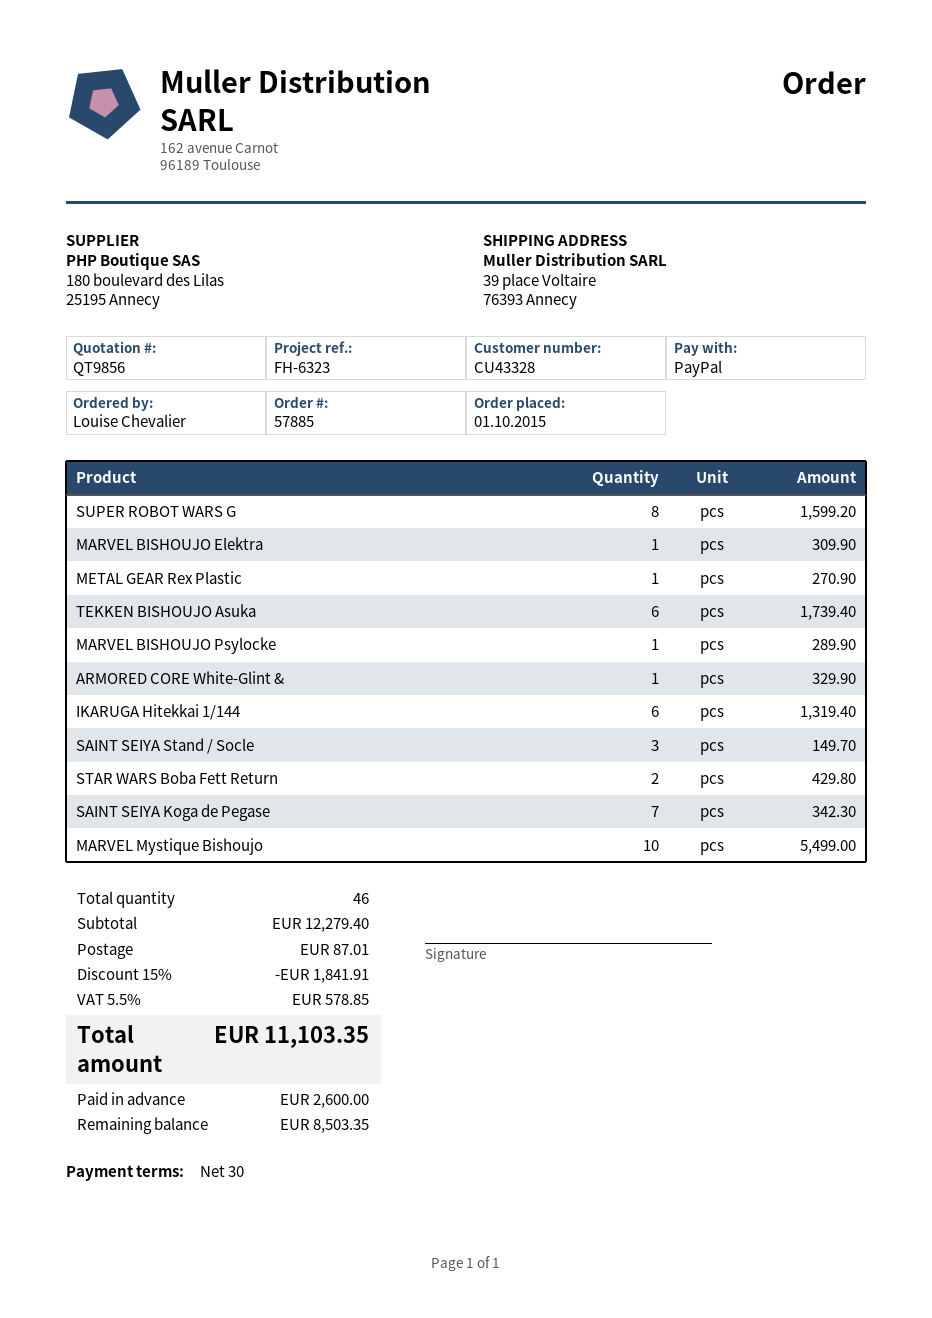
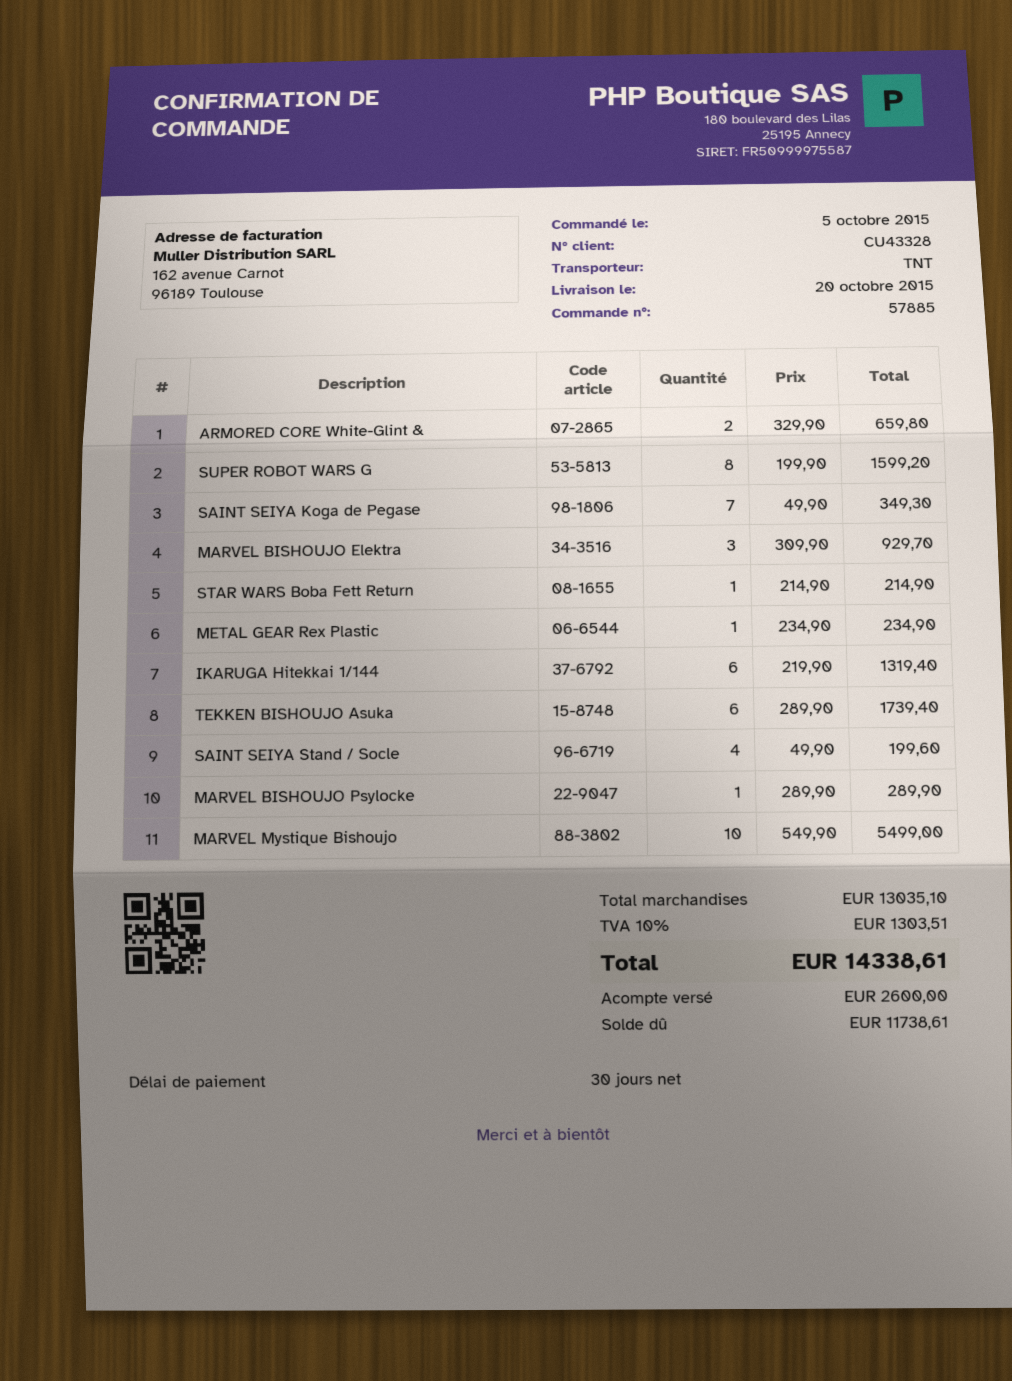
order date: 2015-10-01 -> 2015-10-05
MARVEL BISHOUJO Elektra: 1 for 309.90 -> 3 for 929.70
METAL GEAR Rex Plastic: 1 for 270.90 -> 1 for 234.90
ARMORED CORE White-Glint &: 1 for 329.90 -> 2 for 659.80
SAINT SEIYA Stand / Socle: 3 for 149.70 -> 4 for 199.60
STAR WARS Boba Fett Return: 2 for 429.80 -> 1 for 214.90
SAINT SEIYA Koga de Pegase: 7 for 342.30 -> 7 for 349.30
subtotal: 12279.40 -> 13035.10
discount: 15% = 1841.91 -> none
shipping: 87.01 -> none
tax: 5.5% = 578.85 -> 10% = 1303.51
total: 11103.35 -> 14338.61
balance: 8503.35 -> 11738.61

